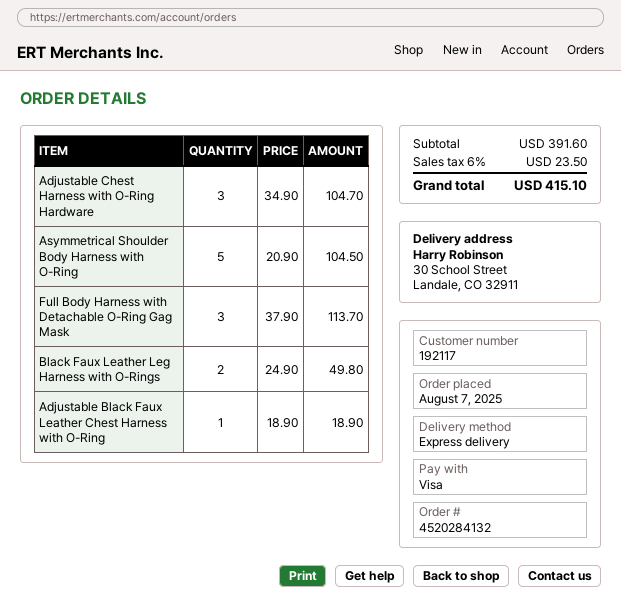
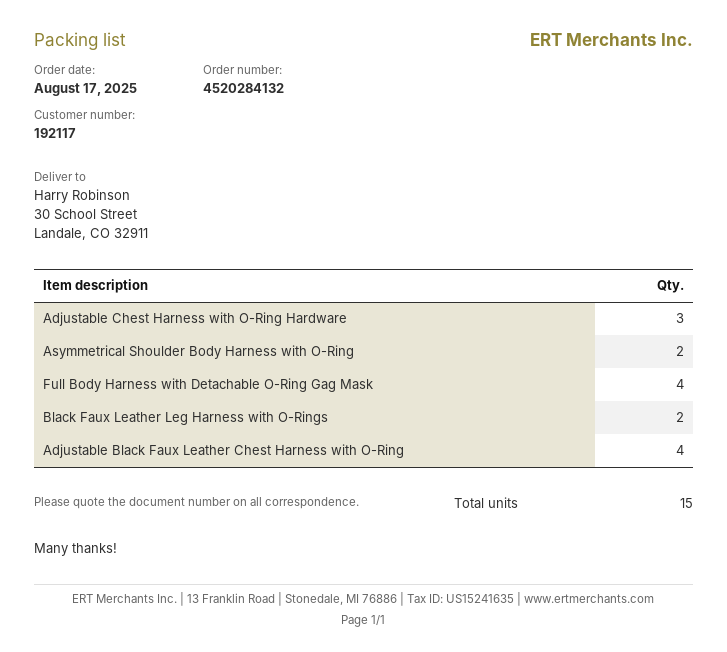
order date: 2025-08-07 -> 2025-08-17
Asymmetrical Shoulder Body Harness with O-Ring: 5 -> 2
Full Body Harness with Detachable O-Ring Gag Mask: 3 -> 4
Adjustable Black Faux Leather Chest Harness with O-Ring: 1 -> 4

